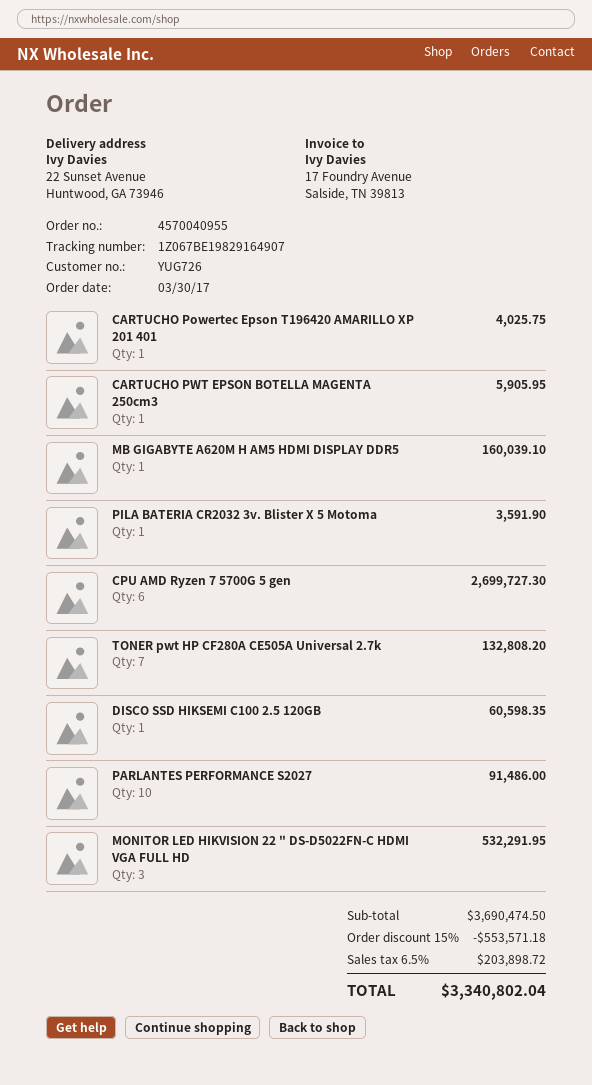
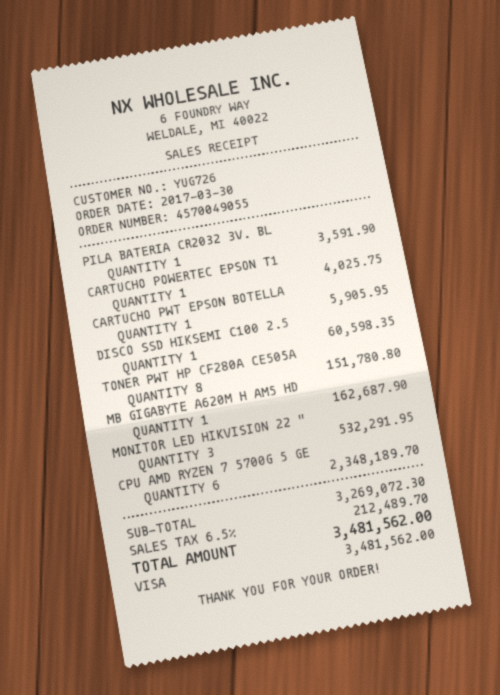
order number: 4570040955 -> 4570049055
MB GIGABYTE A620M H AM5 HDMI DISPLAY DDR5: 1 for 160039.10 -> 1 for 162687.90
CPU AMD Ryzen 7 5700G 5 gen: 6 for 2699727.30 -> 6 for 2348189.70
TONER pwt HP CF280A CE505A Universal 2.7k: 7 for 132808.20 -> 8 for 151780.80
PARLANTES PERFORMANCE S2027: 10 for 91486.00 -> none
subtotal: 3690474.50 -> 3269072.30
discount: 15% = 553571.18 -> none
tax: 6.5% = 203898.72 -> 6.5% = 212489.70
total: 3340802.04 -> 3481562.00

